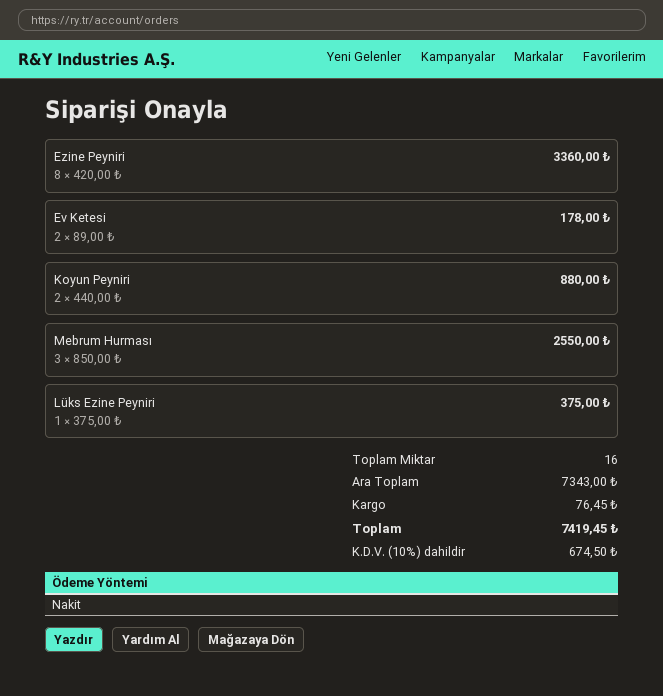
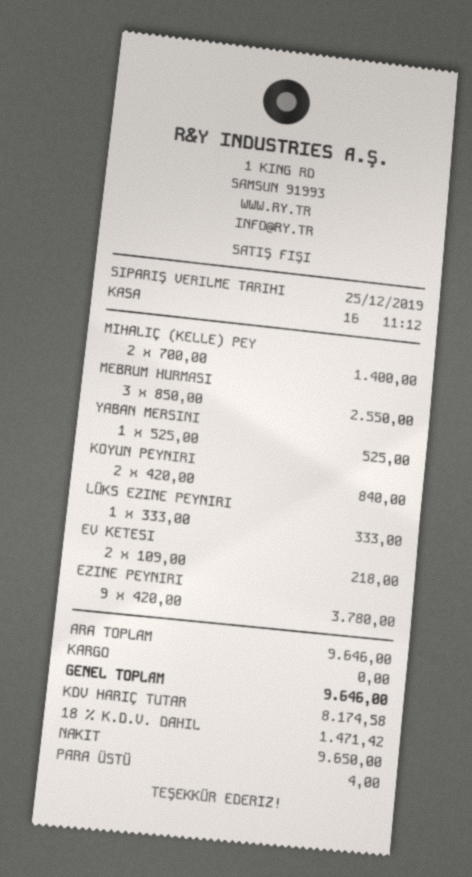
Ezine Peyniri: 8 x 420.00 = 3360.00 -> 9 x 420.00 = 3780.00
Ev Ketesi: 2 x 89.00 = 178.00 -> 2 x 109.00 = 218.00
Koyun Peyniri: 2 x 440.00 = 880.00 -> 2 x 420.00 = 840.00
Lüks Ezine Peyniri: 1 x 375.00 = 375.00 -> 1 x 333.00 = 333.00
MIHALIÇ (KELLE) PEY: none -> 2 x 700.00 = 1400.00
YABAN MERSINI: none -> 1 x 525.00 = 525.00
subtotal: 7343.00 -> 9646.00
shipping: 76.45 -> 0.00
tax: 10% = 674.50 -> 18% = 1471.42
total: 7419.45 -> 9646.00

